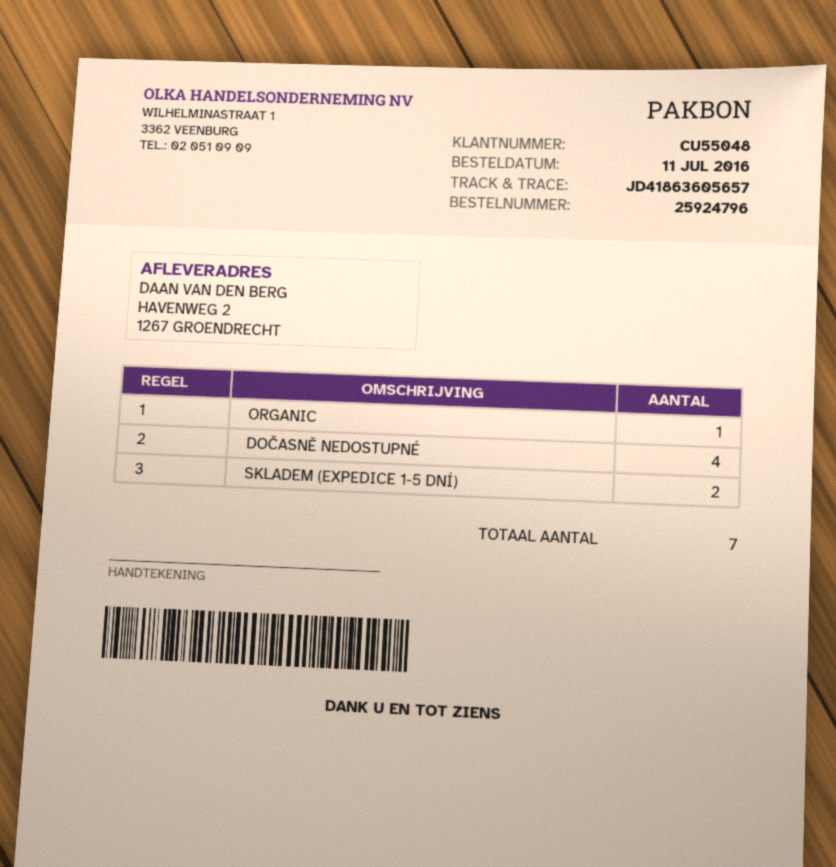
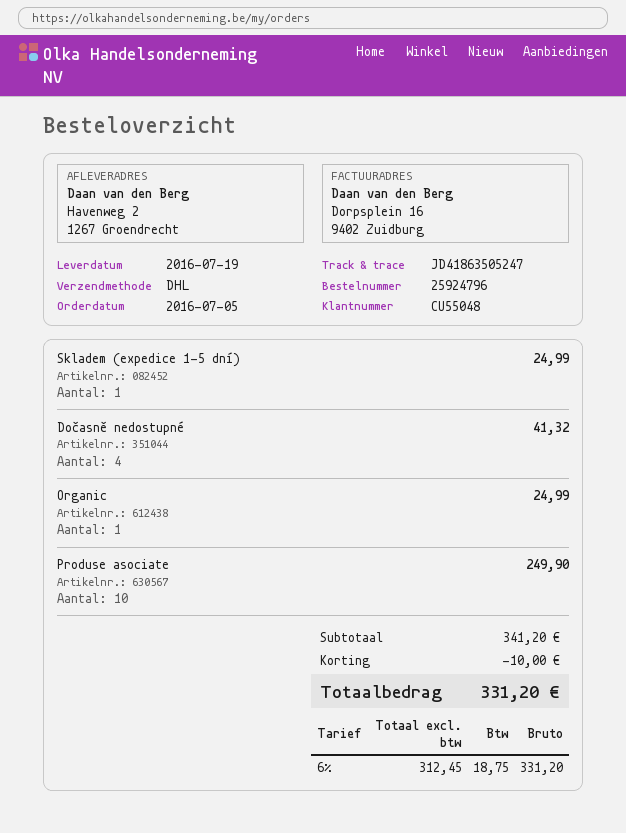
order date: 2016-07-11 -> 2016-07-05
tracking number: JD41863605657 -> JD41863505247
SKLADEM (EXPEDICE 1-5 DNÍ): 2 -> 1
Produse asociate: none -> 10

